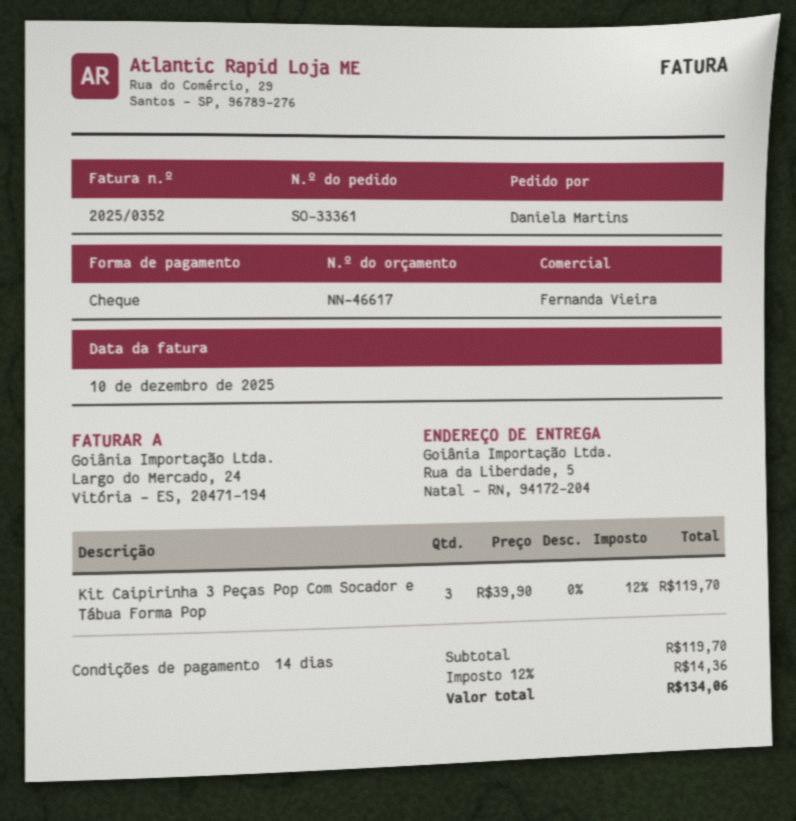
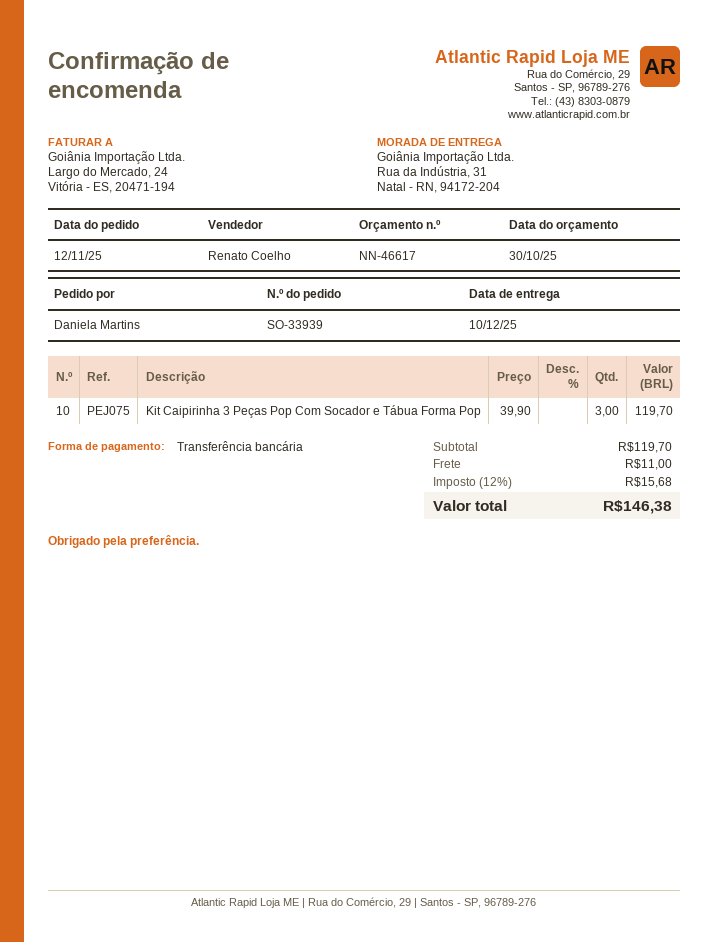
order number: SO-33361 -> SO-33939
sales rep: Fernanda Vieira -> Renato Coelho
payment method: cheque -> bank transfer
ship to: Rua da Liberdade, 5, Natal - RN, 94172-204 -> Rua da Indústria, 31, Natal - RN, 94172-204
shipping: none -> 11.00
tax: 12% = 14.36 -> 12% = 15.68
total: 134.06 -> 146.38

